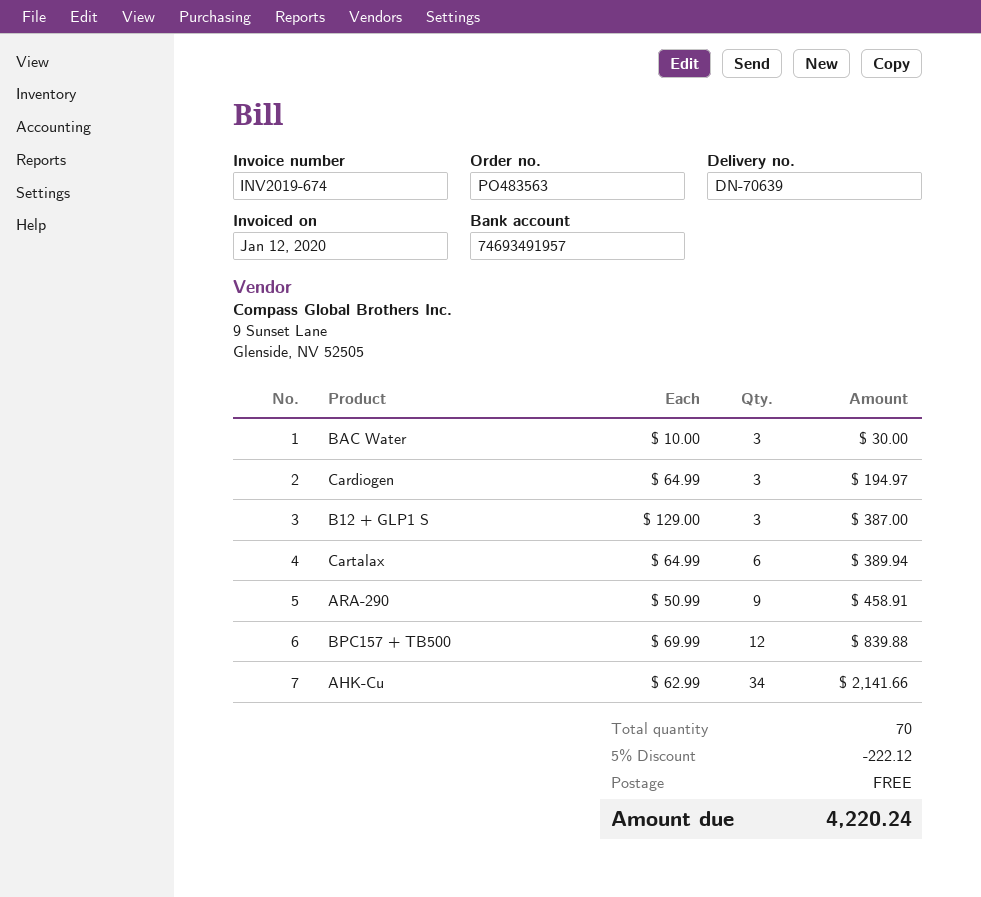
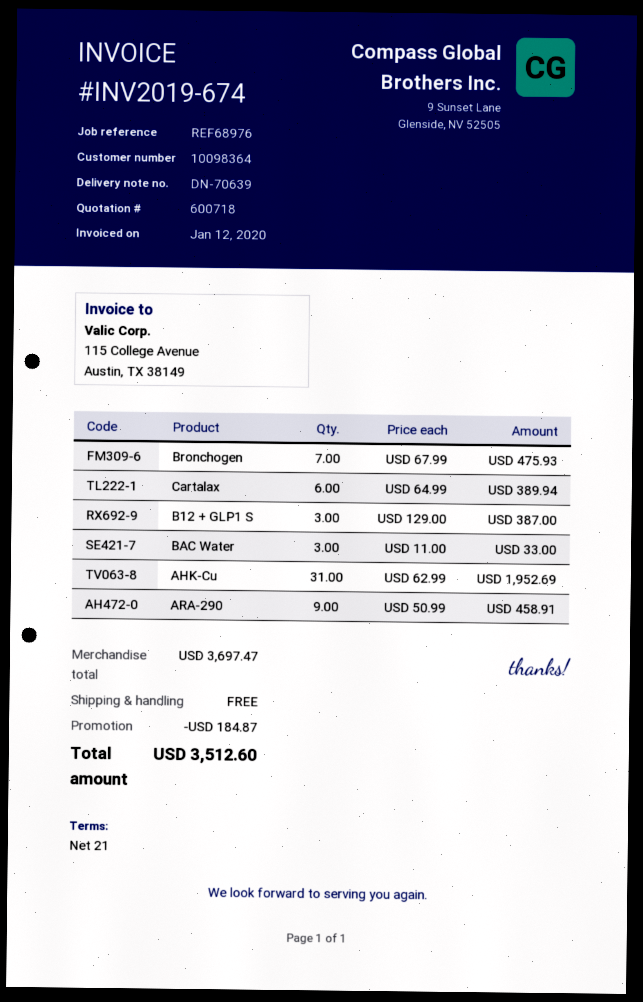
BAC Water: 3 x 10.00 = 30.00 -> 3 x 11.00 = 33.00
Cardiogen: 3 x 64.99 = 194.97 -> none
BPC157 + TB500: 12 x 69.99 = 839.88 -> none
AHK-Cu: 34 x 62.99 = 2141.66 -> 31 x 62.99 = 1952.69
Bronchogen: none -> 7 x 67.99 = 475.93
discount: 222.12 -> 184.87
total: 4220.24 -> 3512.60

